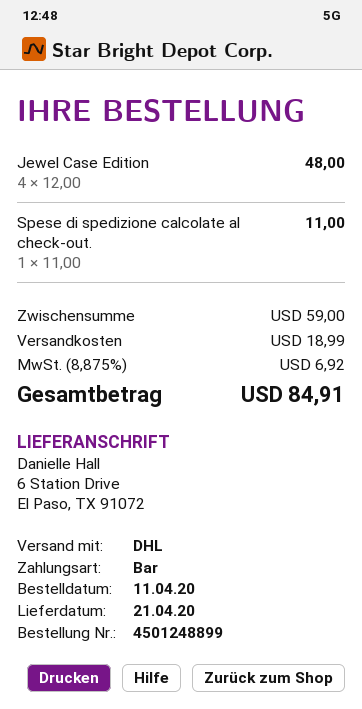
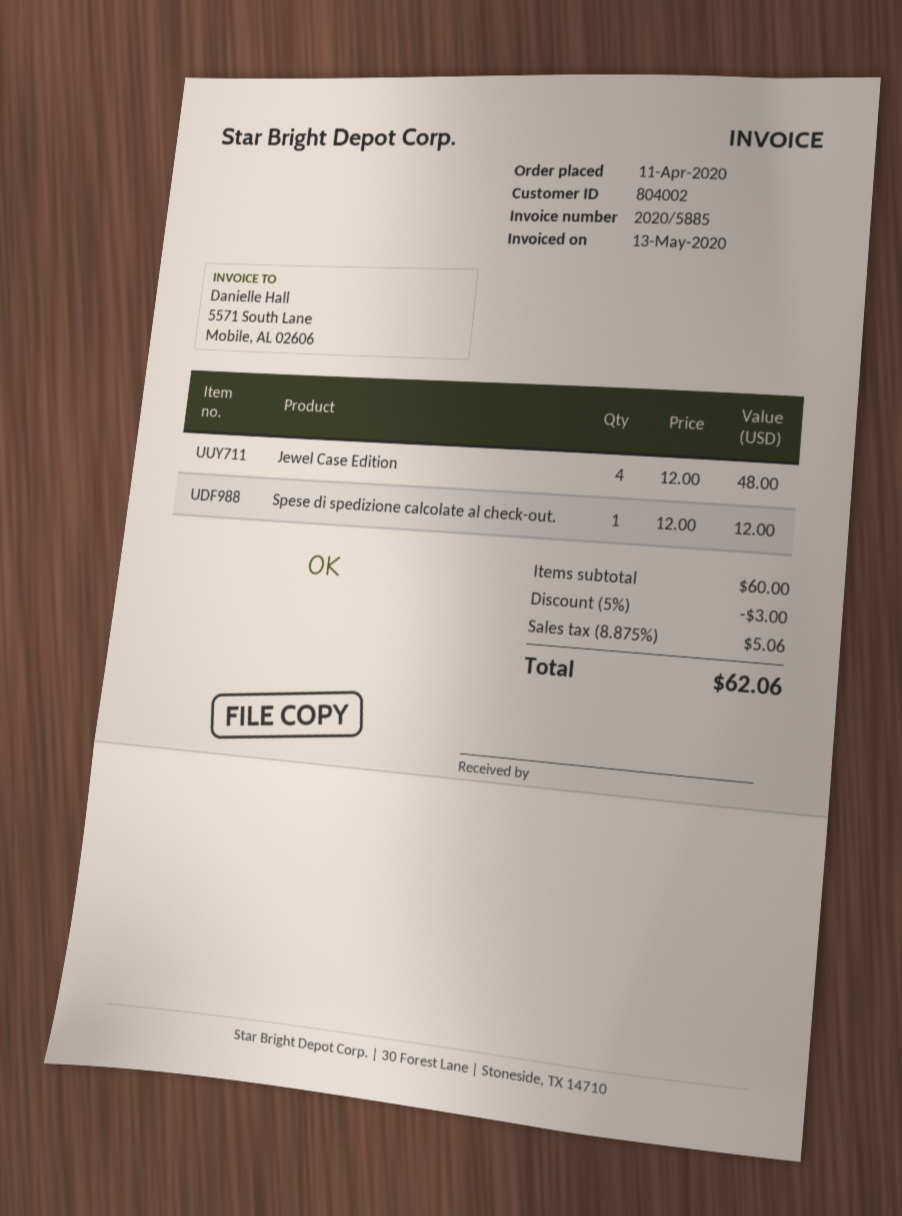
Spese di spedizione calcolate al check-out.: 1 x 11.00 = 11.00 -> 1 x 12.00 = 12.00
subtotal: 59.00 -> 60.00
discount: none -> 5% = 3.00
shipping: 18.99 -> none
tax: 8.875% = 6.92 -> 8.875% = 5.06
total: 84.91 -> 62.06

